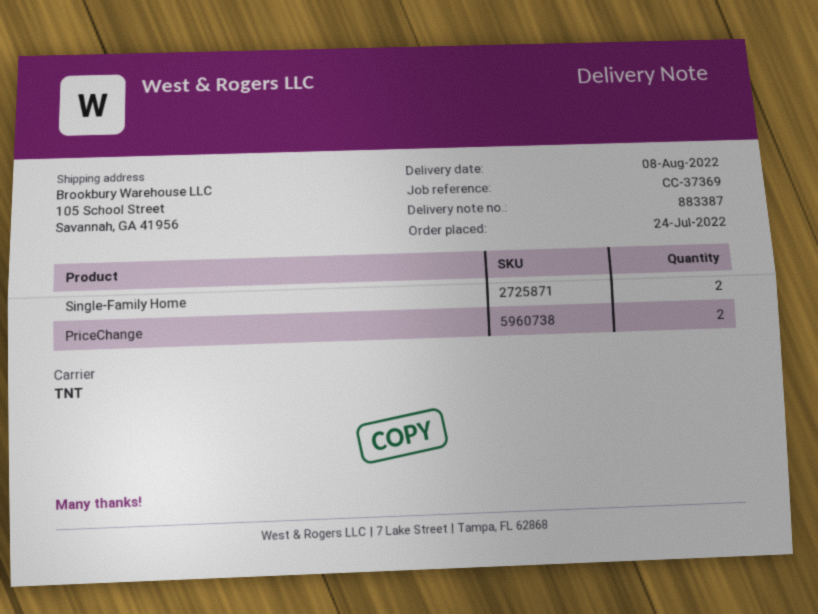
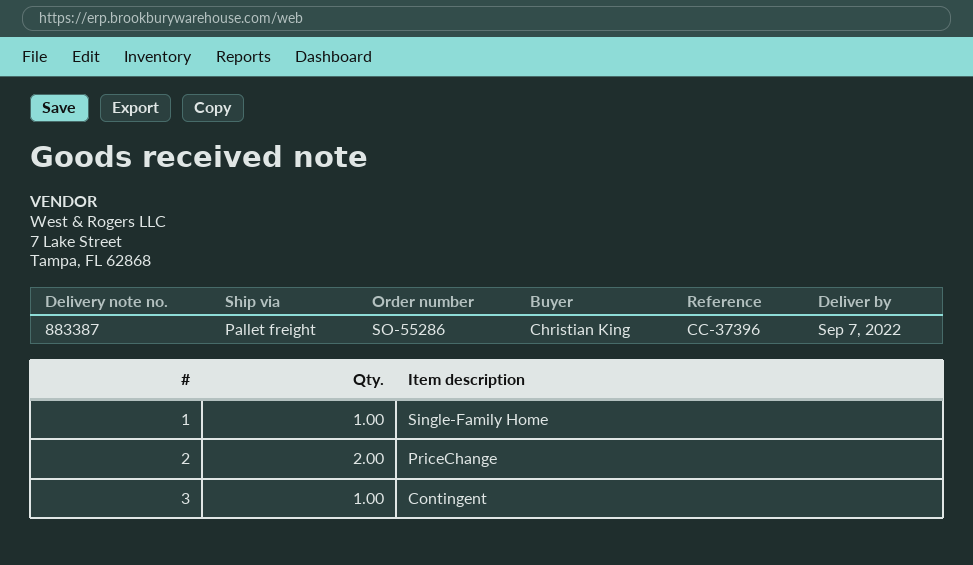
delivery date: 2022-08-08 -> 2022-09-07
reference: CC-37369 -> CC-37396
shipping method: TNT -> pallet freight
Single-Family Home: 2 -> 1
Contingent: none -> 1

